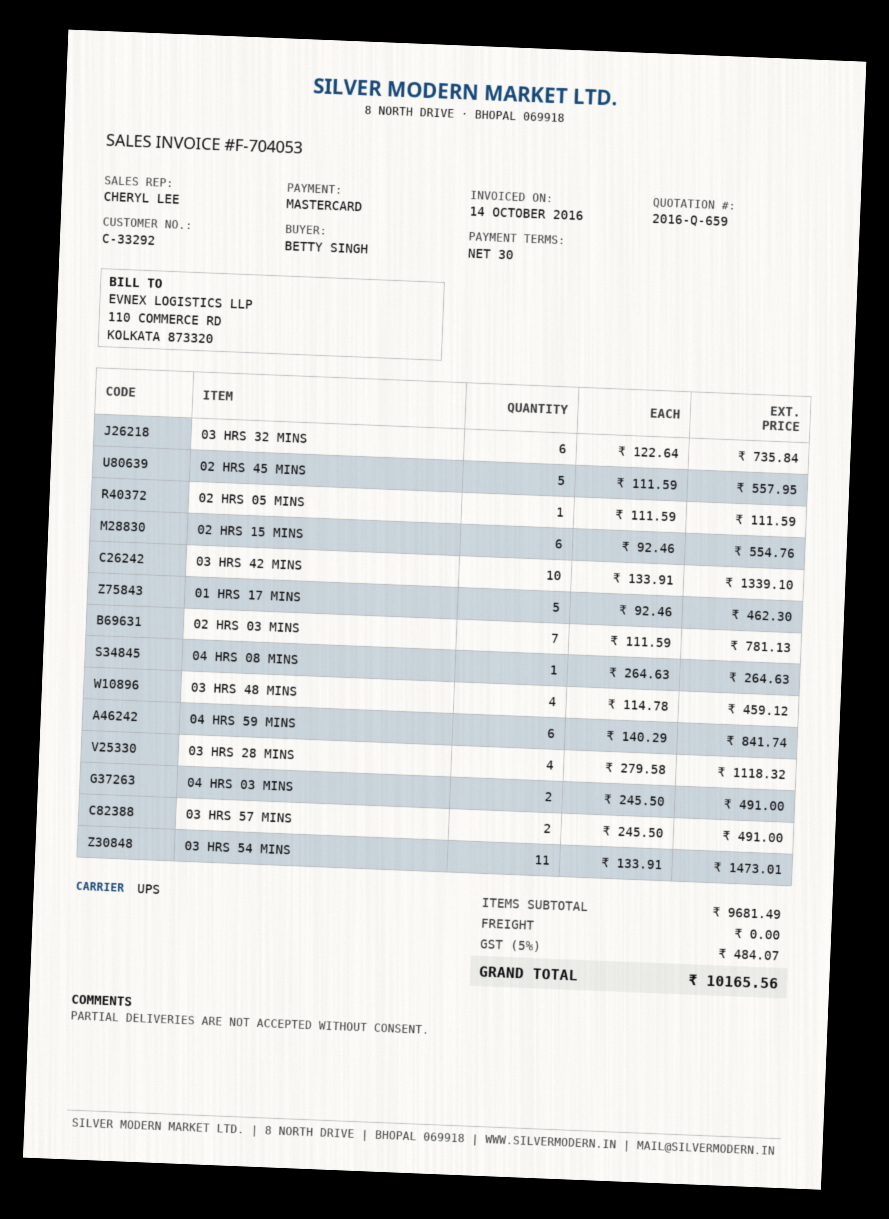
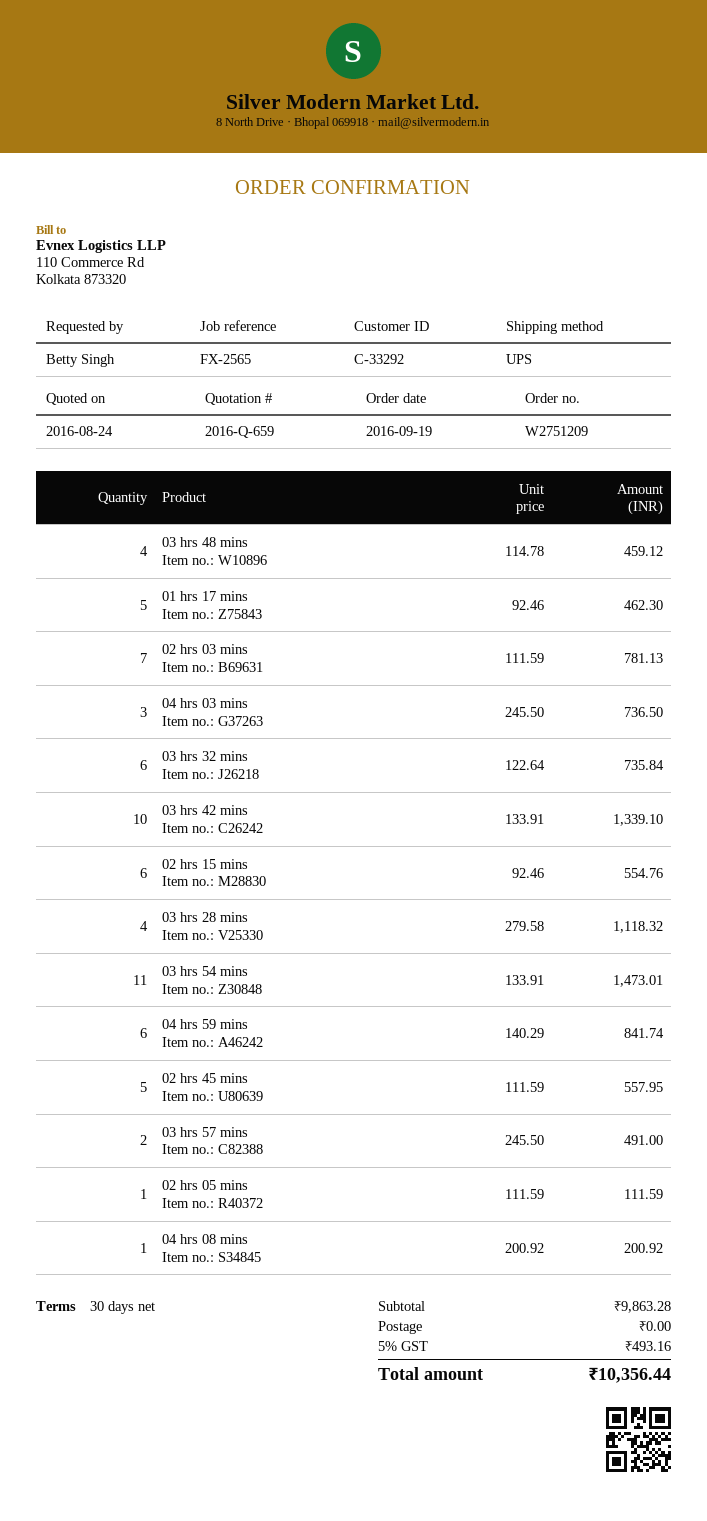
04 HRS 08 MINS: 1 x 264.63 = 264.63 -> 1 x 200.92 = 200.92
04 HRS 03 MINS: 2 x 245.50 = 491.00 -> 3 x 245.50 = 736.50
subtotal: 9681.49 -> 9863.28
tax: 5% = 484.07 -> 5% = 493.16
total: 10165.56 -> 10356.44

